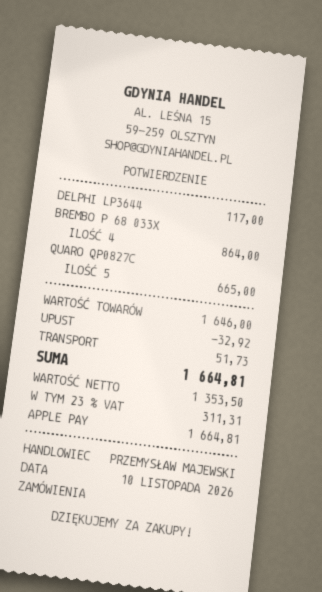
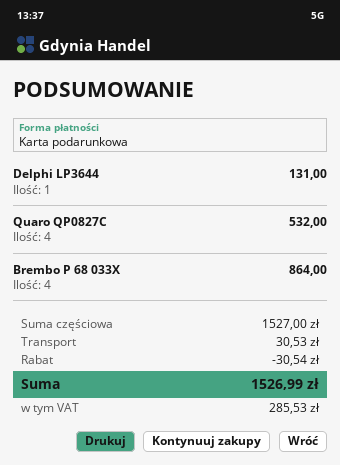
payment method: Apple Pay -> gift card
DELPHI LP3644: 1 for 117.00 -> 1 for 131.00
QUARO QP0827C: 5 for 665.00 -> 4 for 532.00
subtotal: 1646.00 -> 1527.00
discount: 32.92 -> 30.54
shipping: 51.73 -> 30.53
tax: 311.31 -> 285.53
total: 1664.81 -> 1526.99

